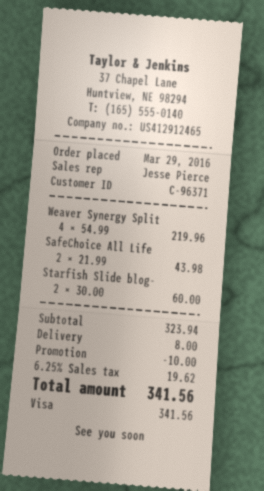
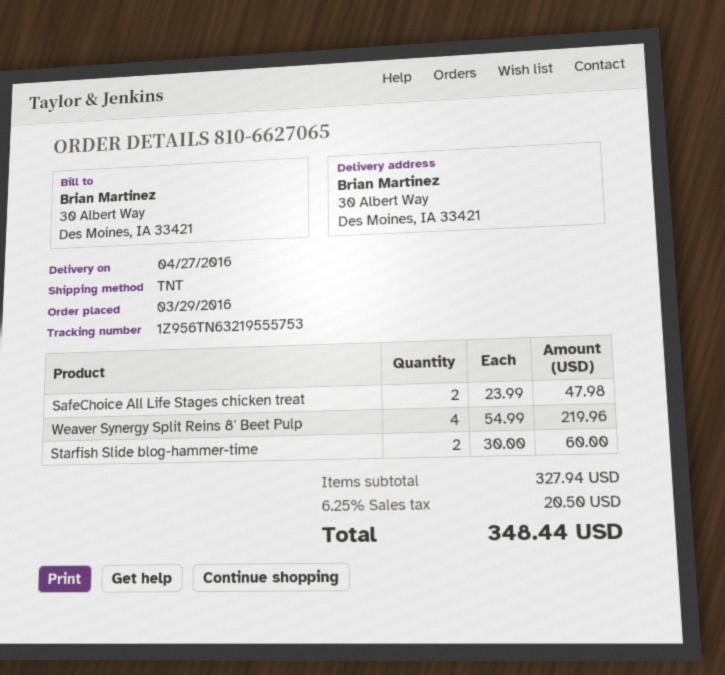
SafeChoice All Life: 2 x 21.99 = 43.98 -> 2 x 23.99 = 47.98
subtotal: 323.94 -> 327.94
discount: 10.00 -> none
shipping: 8.00 -> none
tax: 6.25% = 19.62 -> 6.25% = 20.50
total: 341.56 -> 348.44

